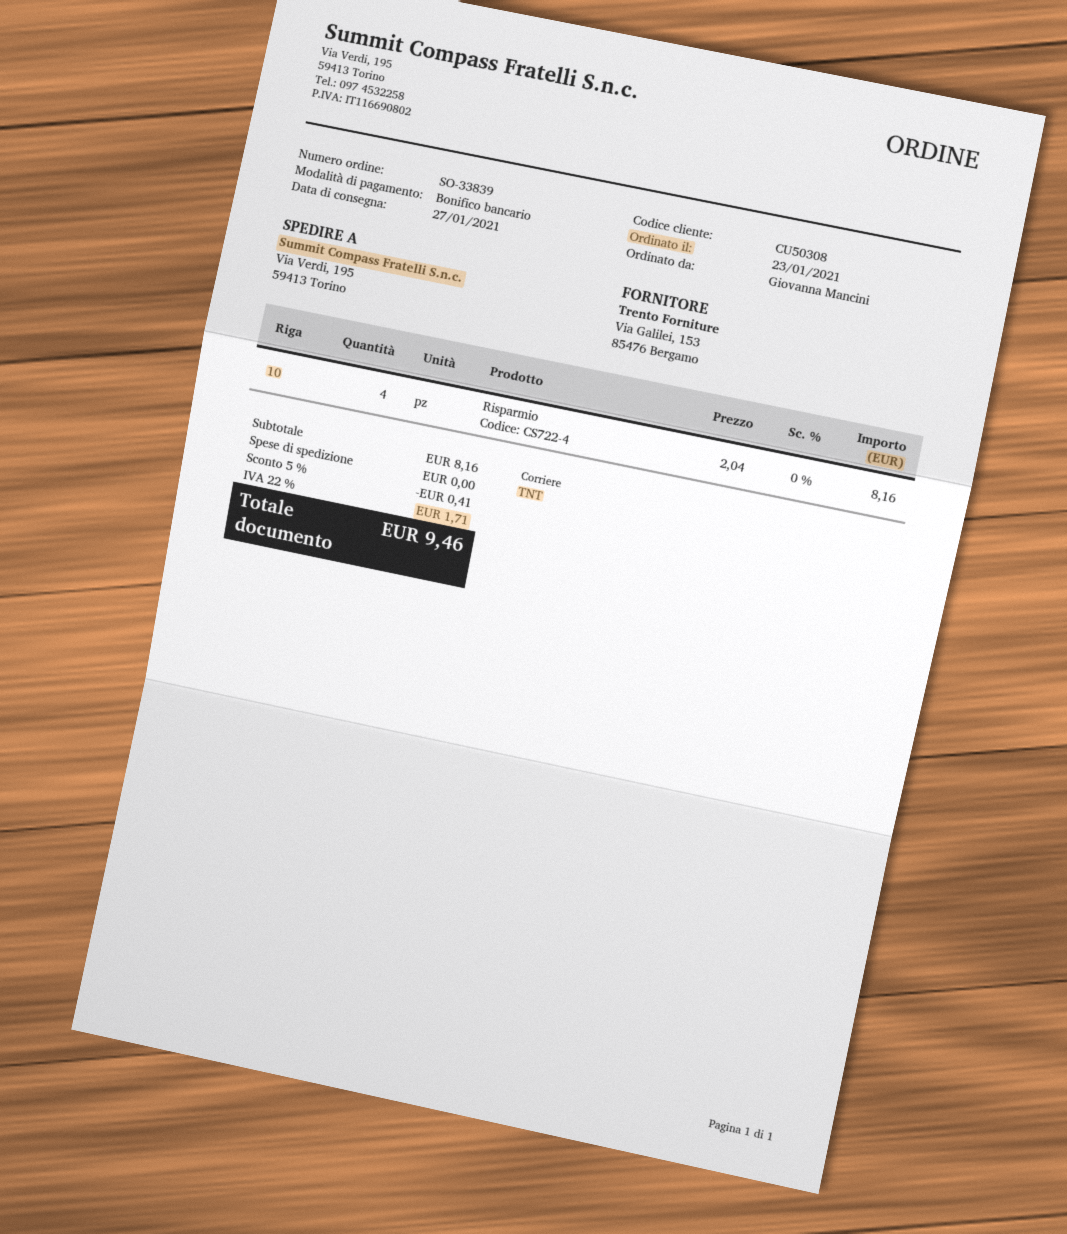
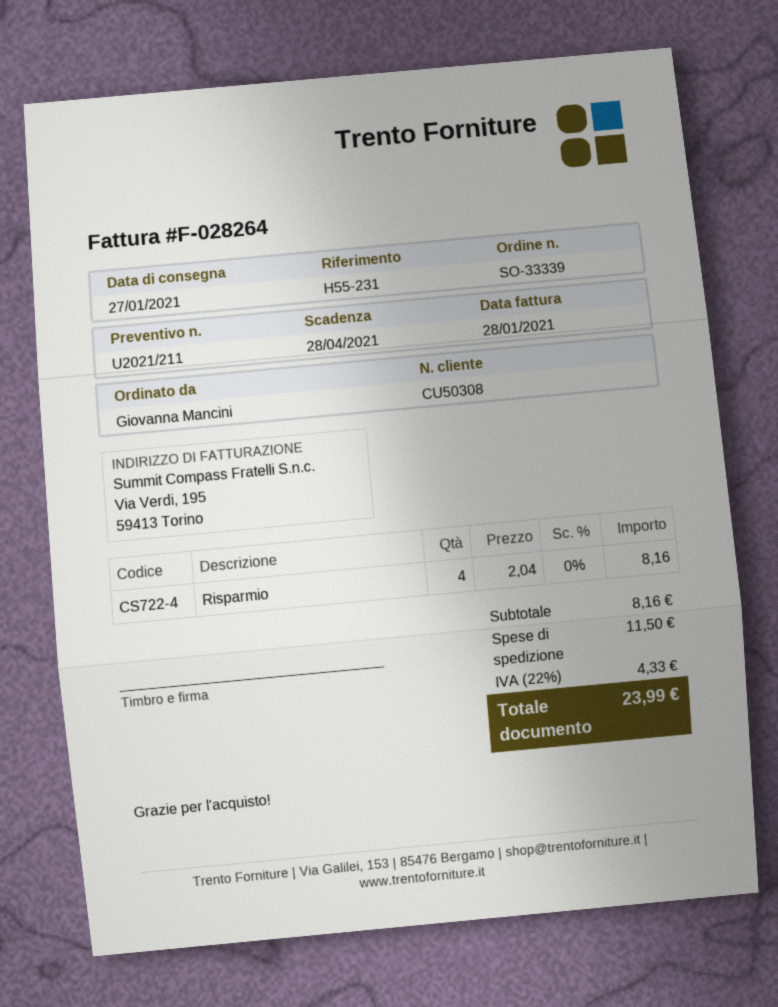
order number: SO-33839 -> SO-33339
discount: 5% = 0.41 -> none
shipping: 0.00 -> 11.50
tax: 22% = 1.71 -> 22% = 4.33
total: 9.46 -> 23.99

